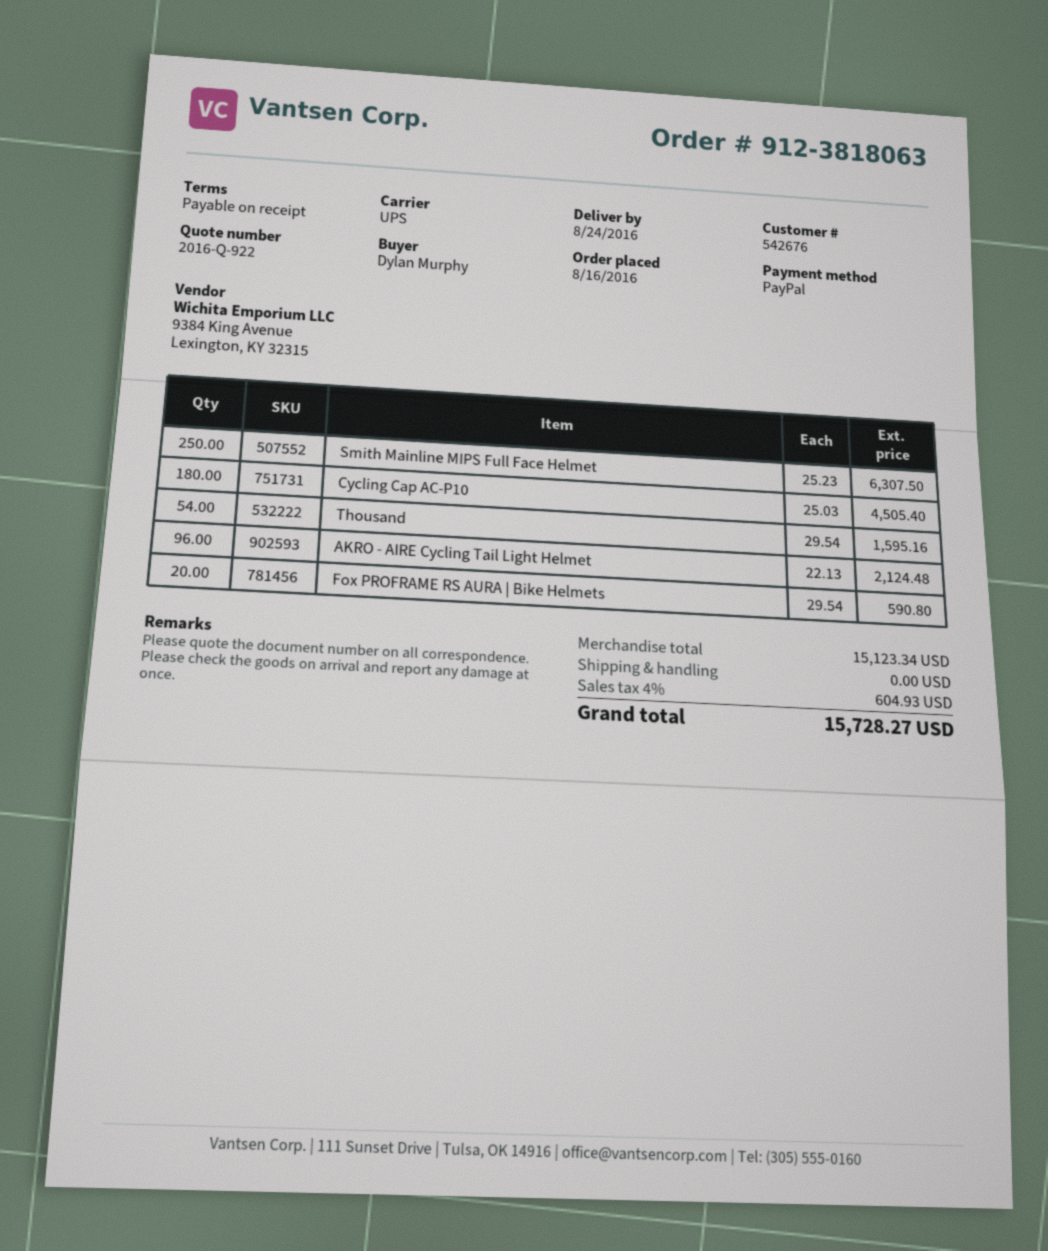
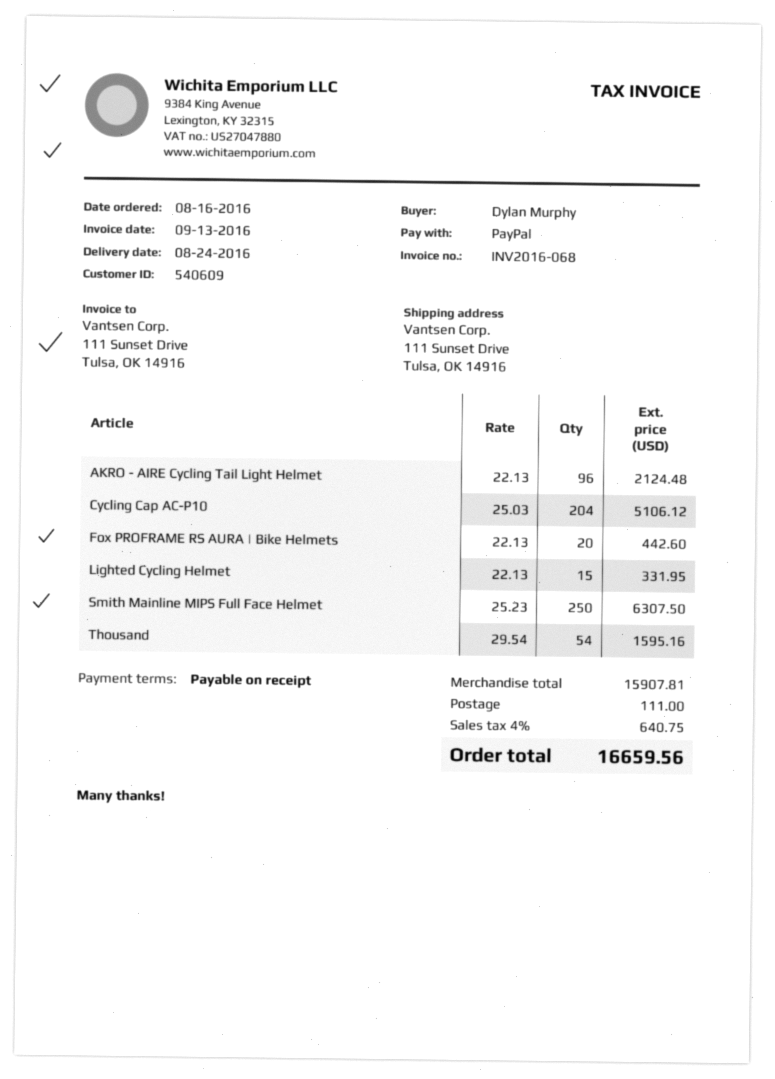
customer number: 542676 -> 540609
Cycling Cap AC-P10: 180 x 25.03 = 4505.40 -> 204 x 25.03 = 5106.12
Fox PROFRAME RS AURA | Bike Helmets: 20 x 29.54 = 590.80 -> 20 x 22.13 = 442.60
Lighted Cycling Helmet: none -> 15 x 22.13 = 331.95
subtotal: 15123.34 -> 15907.81
shipping: 0.00 -> 111.00
tax: 4% = 604.93 -> 4% = 640.75
total: 15728.27 -> 16659.56

